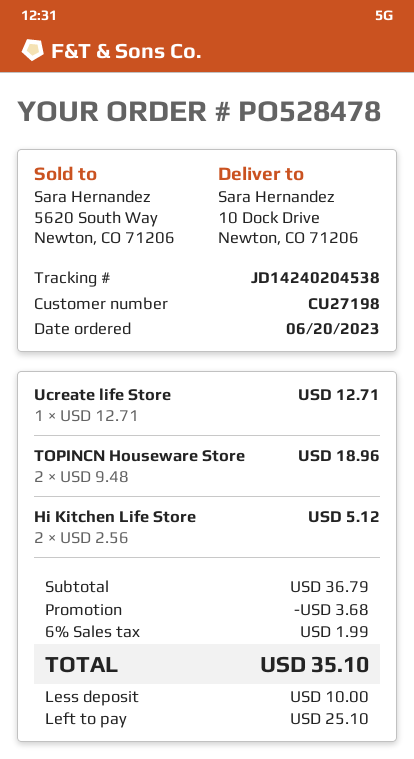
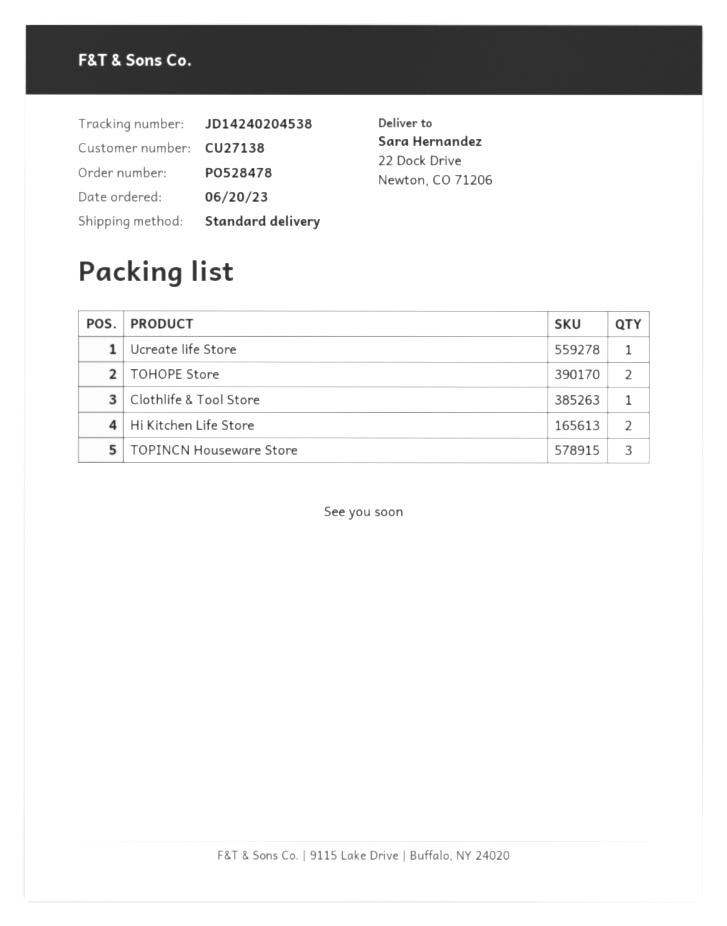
customer number: CU27198 -> CU27138
ship to: 10 Dock Drive, Newton, CO 71206 -> 22 Dock Drive, Newton, CO 71206
TOPINCN Houseware Store: 2 -> 3
TOHOPE Store: none -> 2
Clothlife & Tool Store: none -> 1

